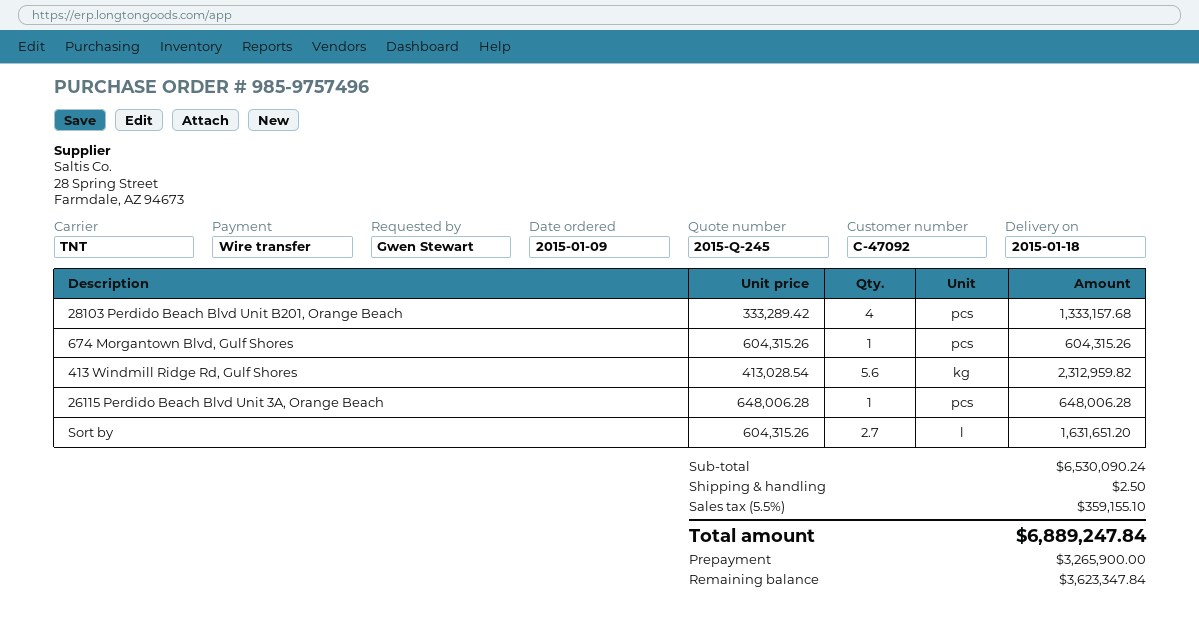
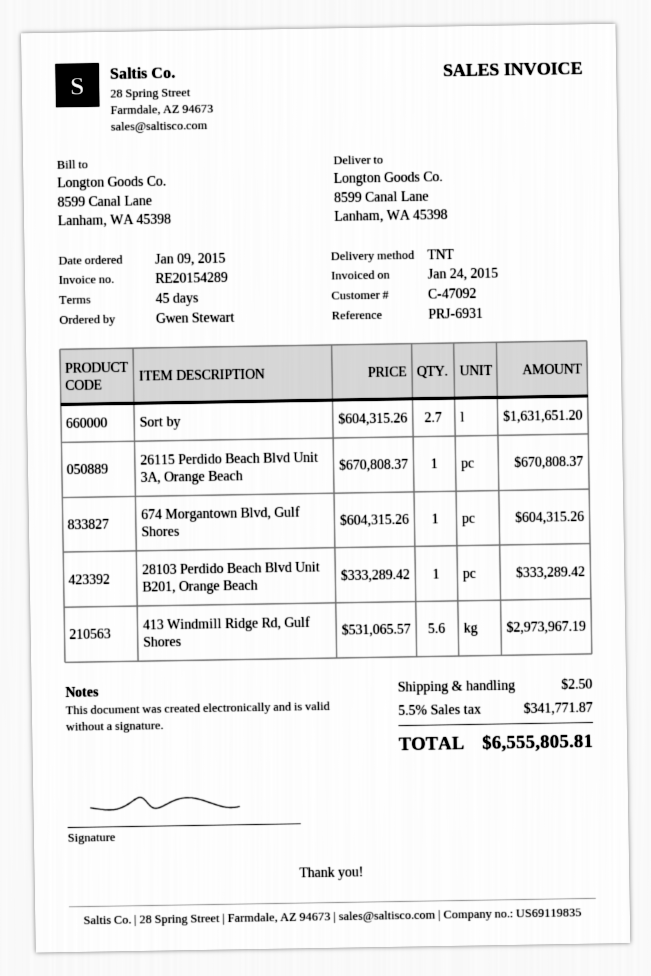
28103 Perdido Beach Blvd Unit B201, Orange Beach: 4 x 333289.42 = 1333157.68 -> 1 x 333289.42 = 333289.42
413 Windmill Ridge Rd, Gulf Shores: 5.6 x 413028.54 = 2312959.82 -> 5.6 x 531065.57 = 2973967.19
26115 Perdido Beach Blvd Unit 3A, Orange Beach: 1 x 648006.28 = 648006.28 -> 1 x 670808.37 = 670808.37
tax: 5.5% = 359155.10 -> 5.5% = 341771.87
total: 6889247.84 -> 6555805.81

